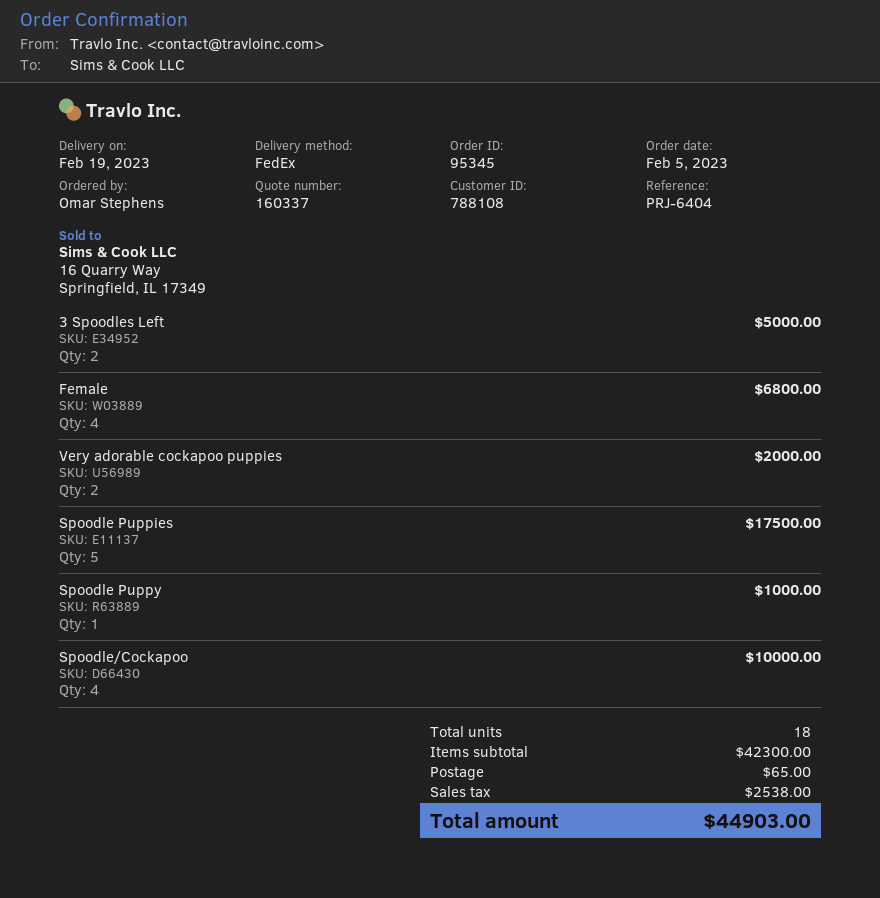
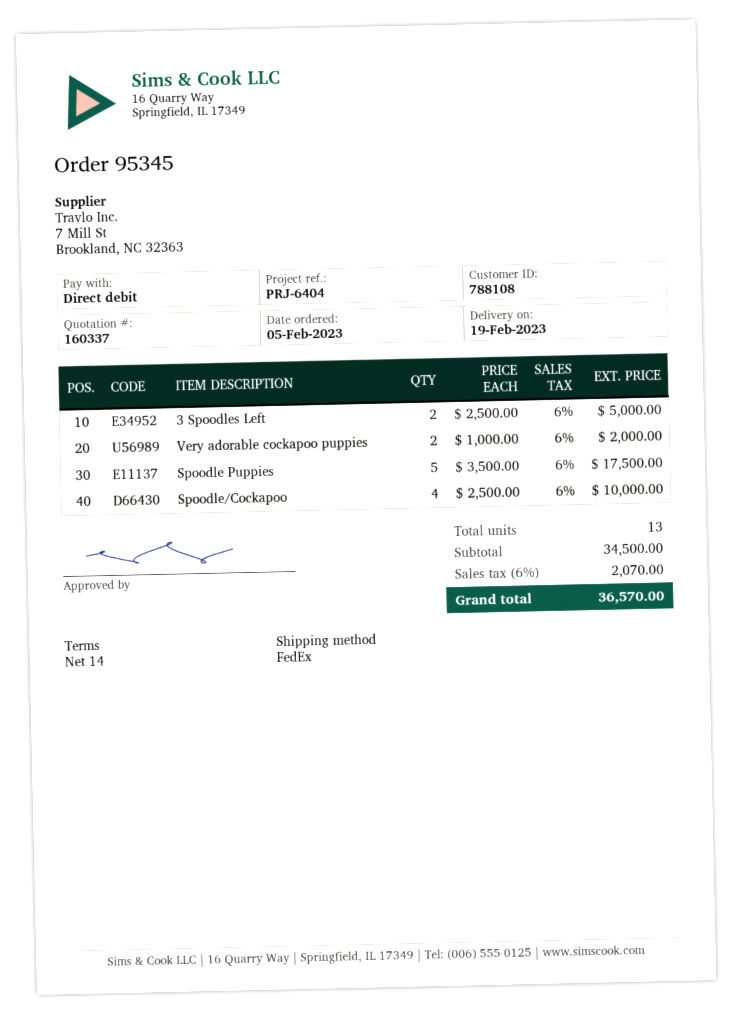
Female: 4 for 6800.00 -> none
Spoodle Puppy: 1 for 1000.00 -> none
total quantity: 18 -> 13
subtotal: 42300.00 -> 34500.00
shipping: 65.00 -> none
tax: 2538.00 -> 2070.00
total: 44903.00 -> 36570.00

